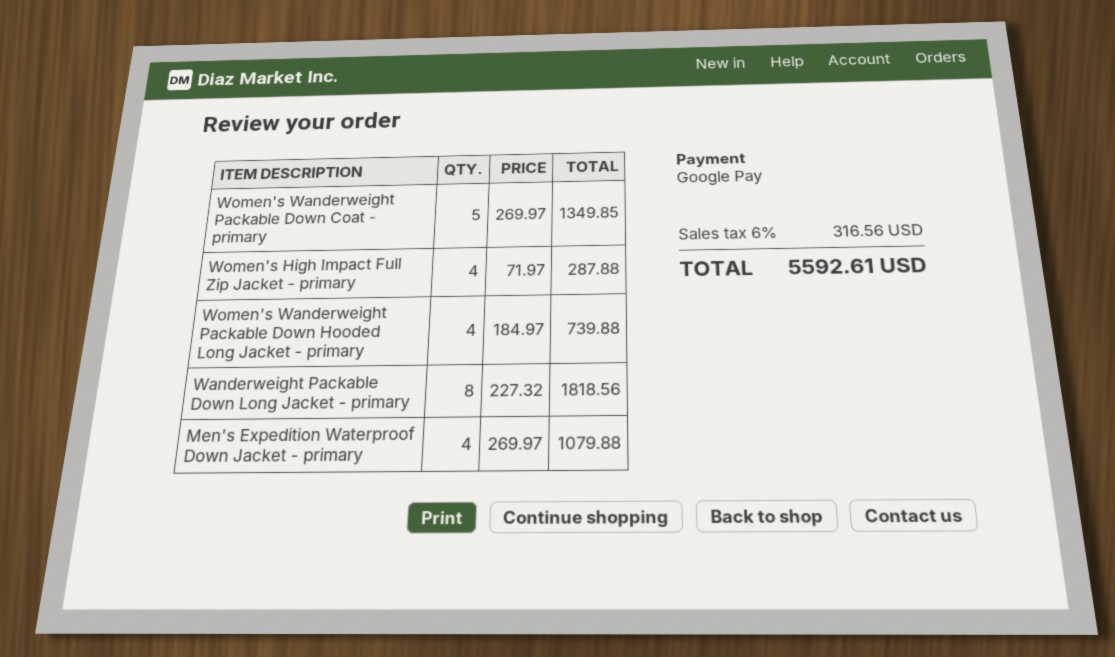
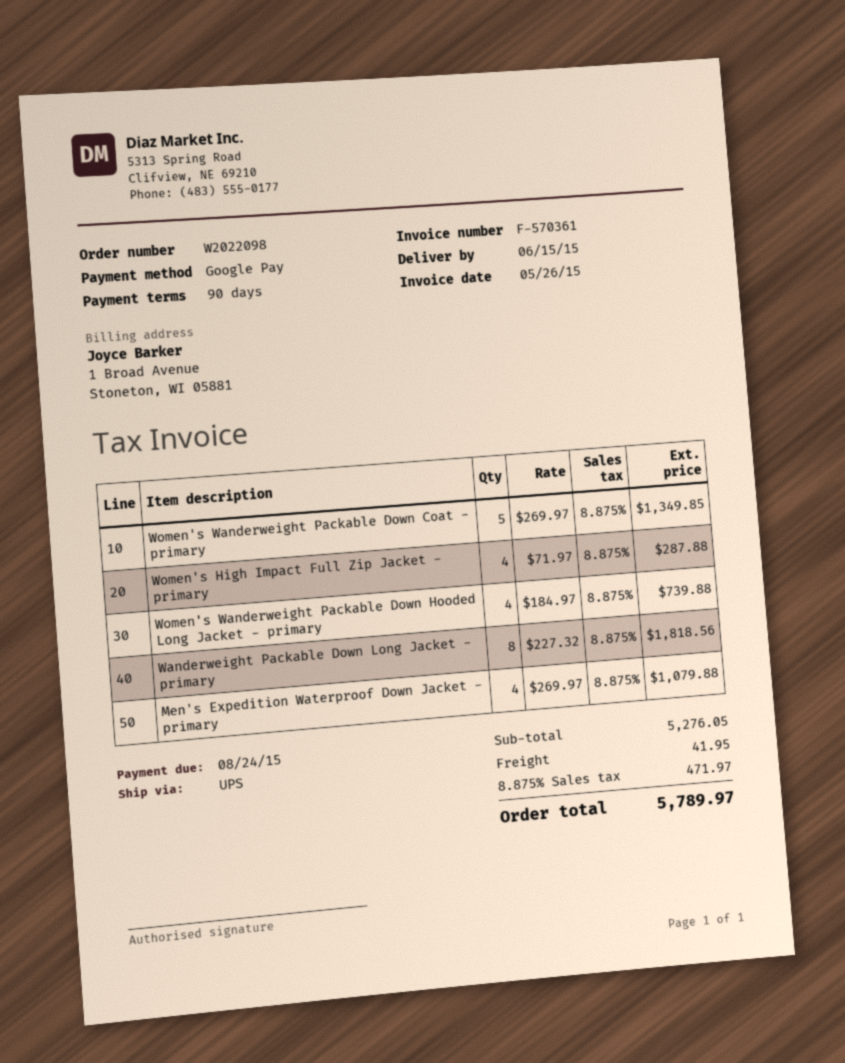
shipping: none -> 41.95
tax: 6% = 316.56 -> 8.875% = 471.97
total: 5592.61 -> 5789.97

